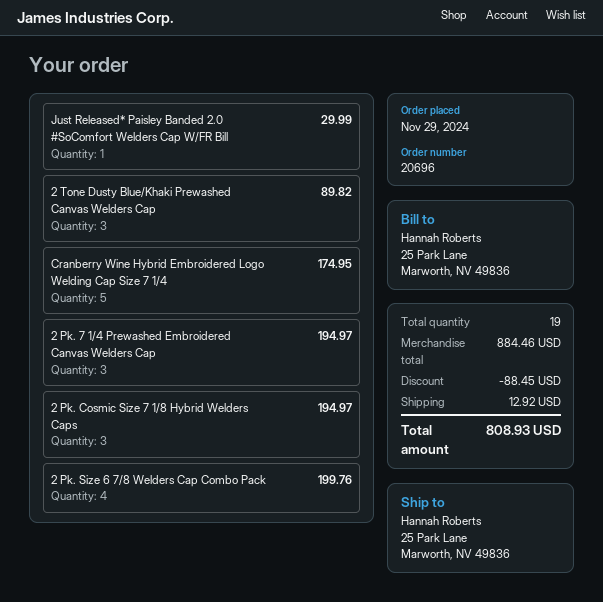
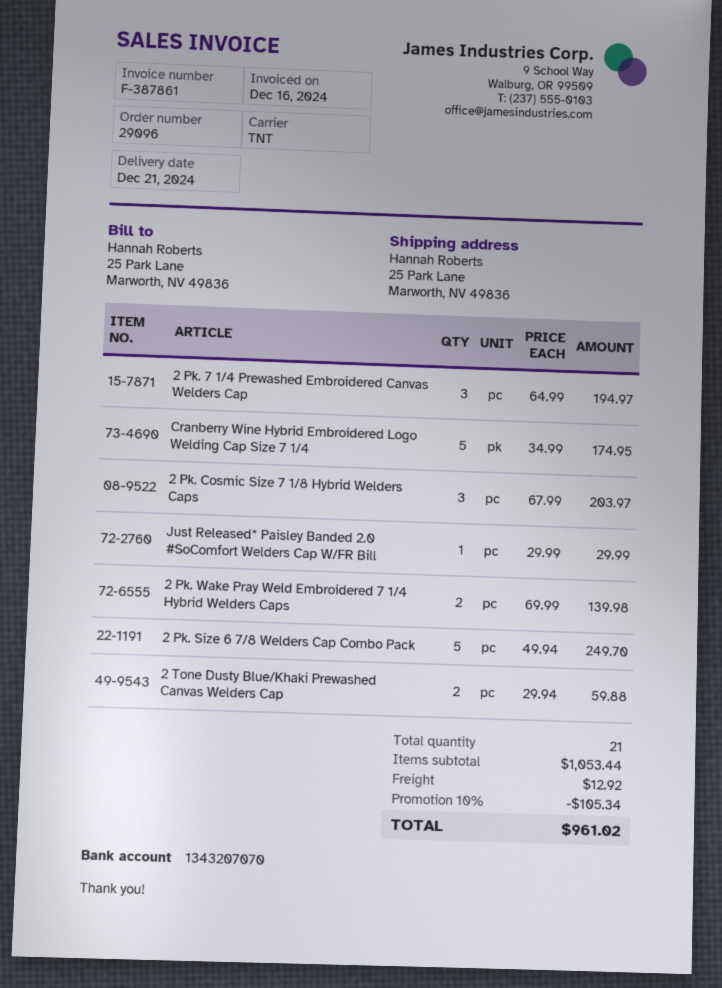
order number: 20696 -> 29096
2 Tone Dusty Blue/Khaki Prewashed Canvas Welders Cap: 3 for 89.82 -> 2 for 59.88
2 Pk. Cosmic Size 7 1/8 Hybrid Welders Caps: 3 for 194.97 -> 3 for 203.97
2 Pk. Size 6 7/8 Welders Cap Combo Pack: 4 for 199.76 -> 5 for 249.70
2 Pk. Wake Pray Weld Embroidered 7 1/4 Hybrid Welders Caps: none -> 2 for 139.98
total quantity: 19 -> 21
subtotal: 884.46 -> 1053.44
discount: 88.45 -> 105.34
total: 808.93 -> 961.02

